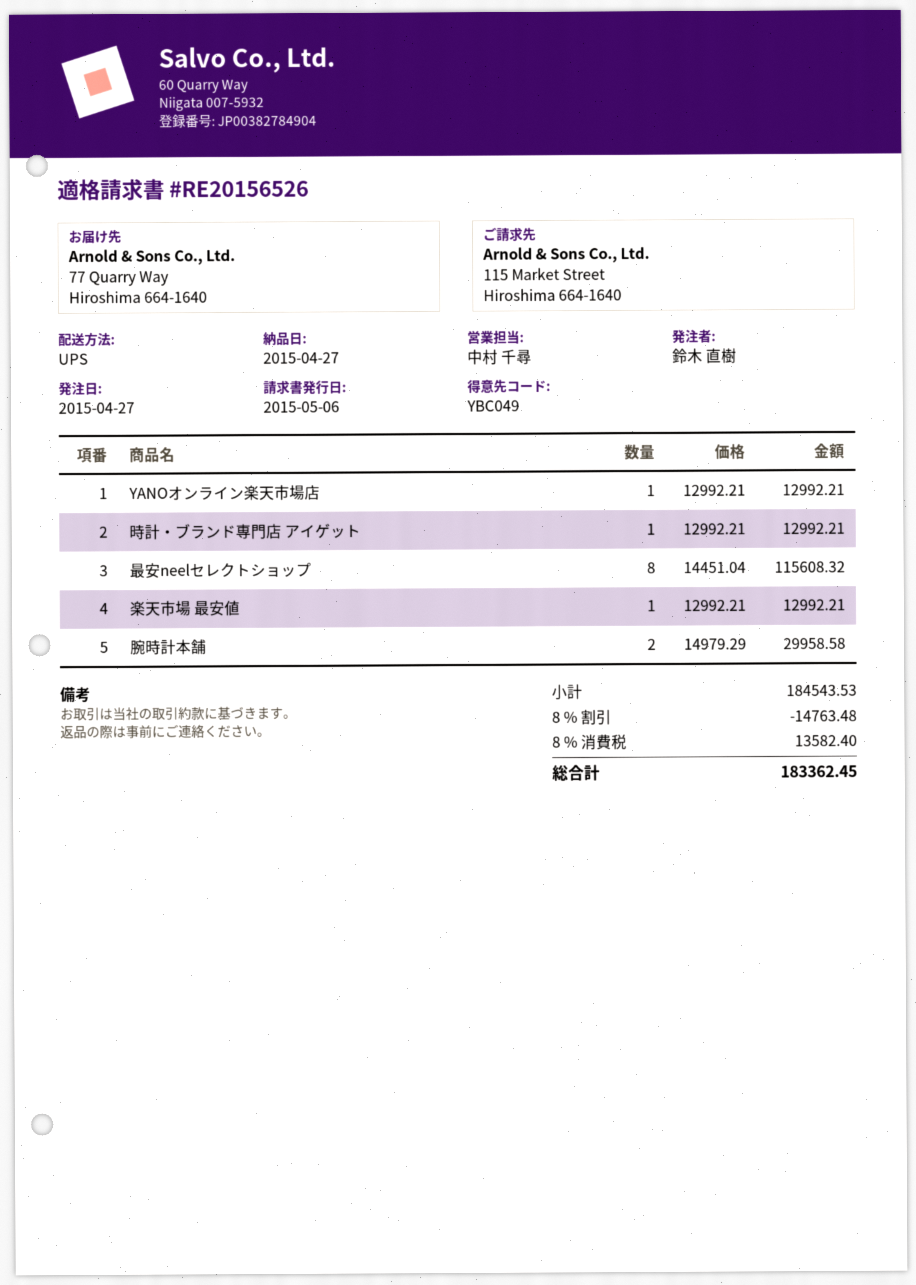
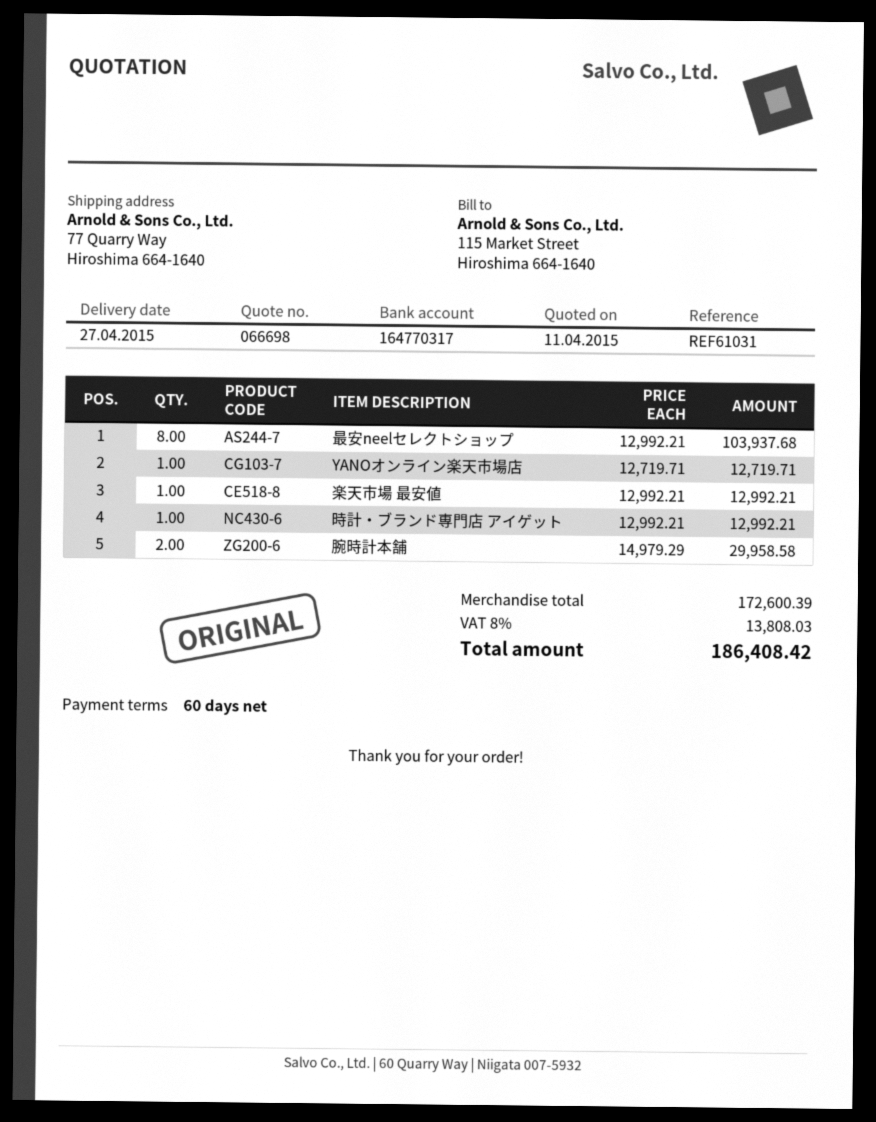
YANOオンライン楽天市場店: 1 x 12992.21 = 12992.21 -> 1 x 12719.71 = 12719.71
最安neelセレクトショップ: 8 x 14451.04 = 115608.32 -> 8 x 12992.21 = 103937.68
subtotal: 184543.53 -> 172600.39
discount: 8% = 14763.48 -> none
tax: 8% = 13582.40 -> 8% = 13808.03
total: 183362.45 -> 186408.42

